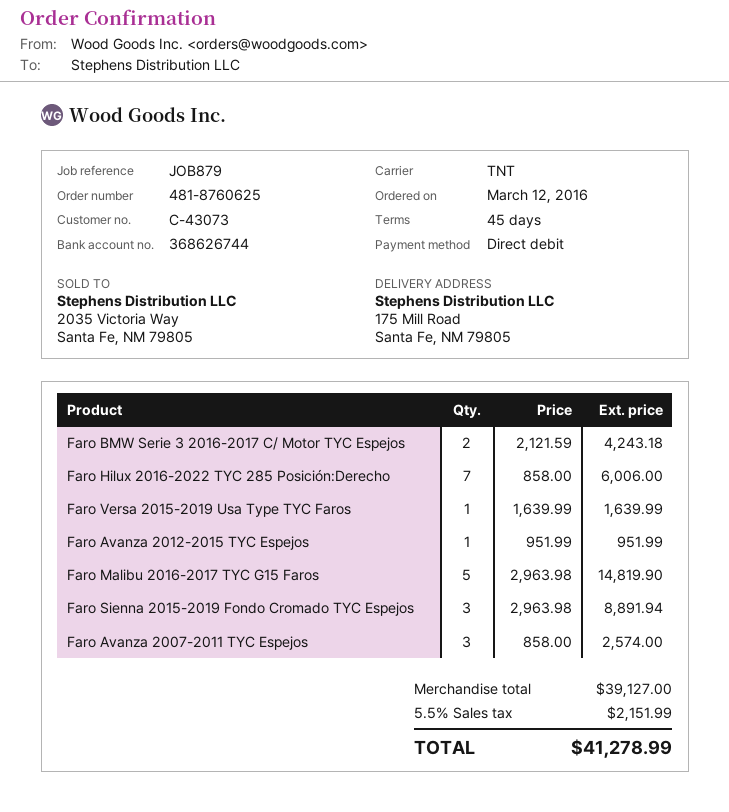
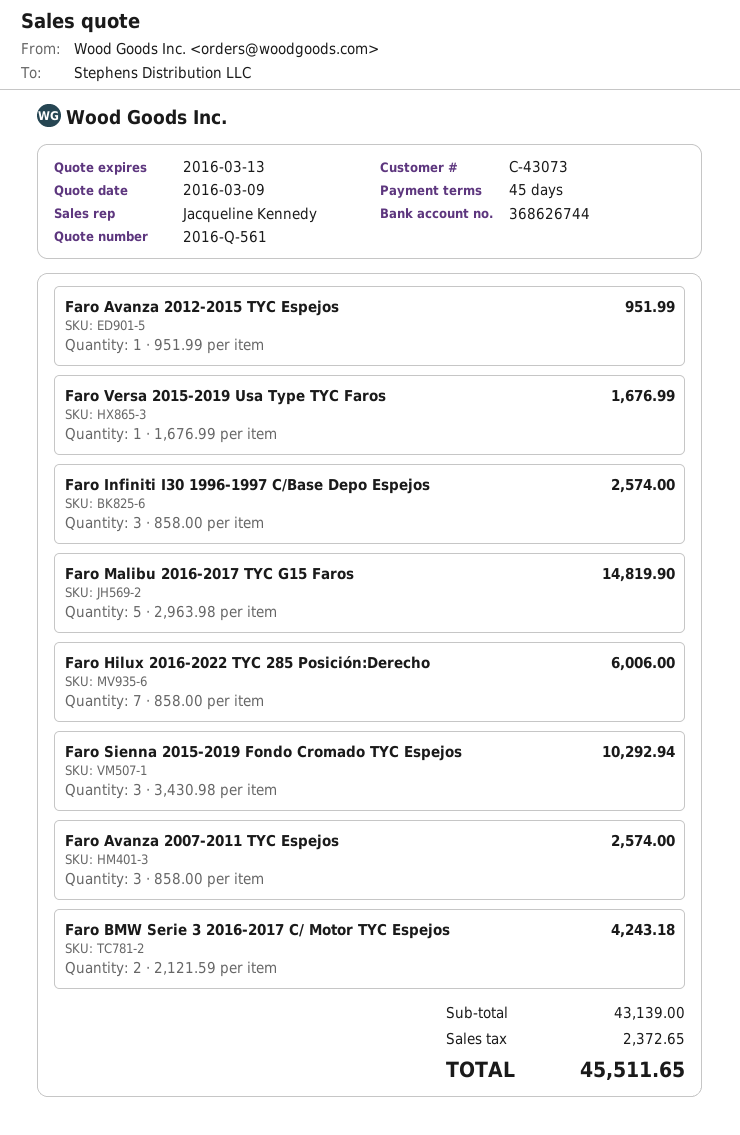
Faro Versa 2015-2019 Usa Type TYC Faros: 1 x 1639.99 = 1639.99 -> 1 x 1676.99 = 1676.99
Faro Sienna 2015-2019 Fondo Cromado TYC Espejos: 3 x 2963.98 = 8891.94 -> 3 x 3430.98 = 10292.94
Faro Infiniti I30 1996-1997 C/Base Depo Espejos: none -> 3 x 858.00 = 2574.00
subtotal: 39127.00 -> 43139.00
tax: 2151.99 -> 2372.65
total: 41278.99 -> 45511.65

